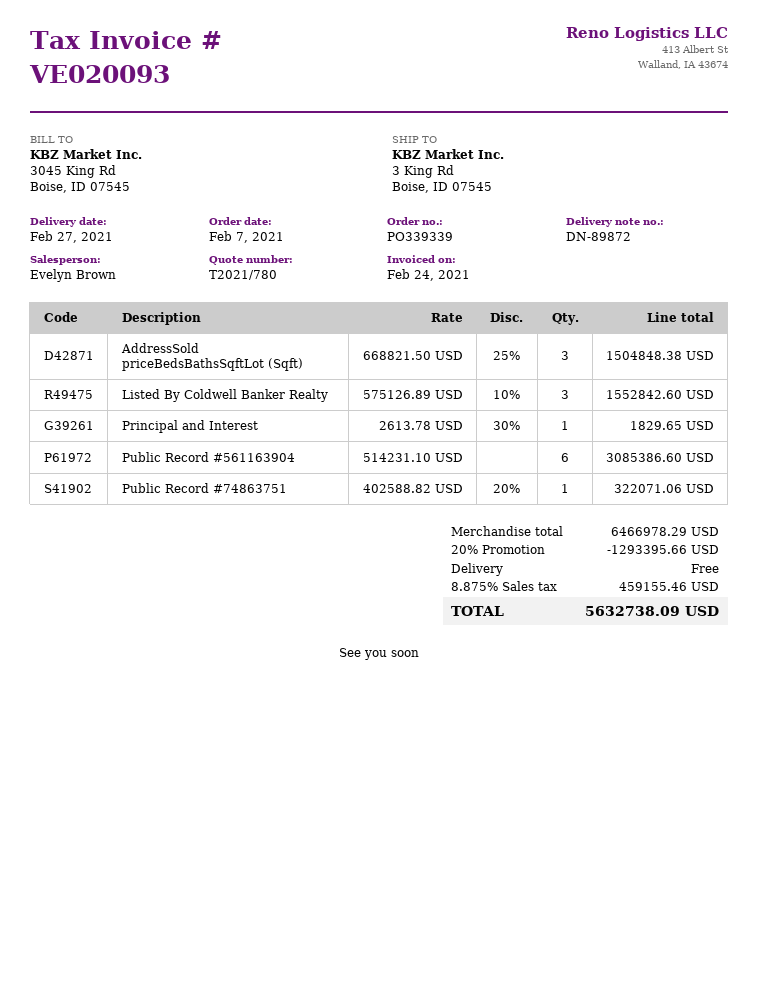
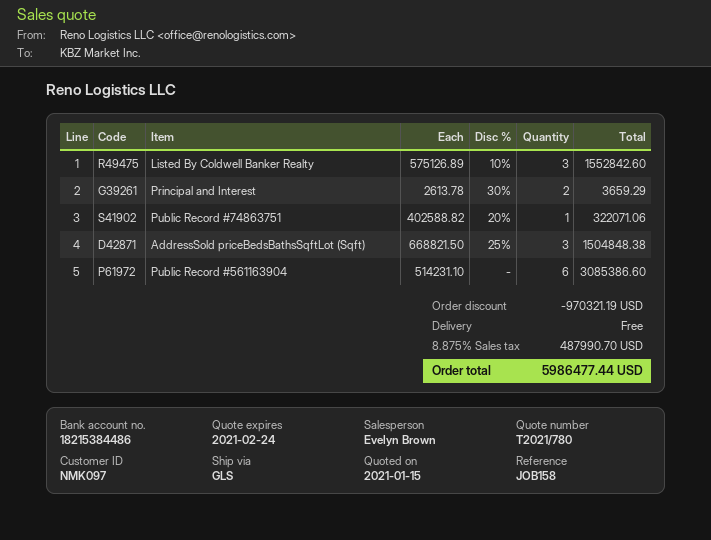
Principal and Interest: 1 x 2613.78 - 30% = 1829.65 -> 2 x 2613.78 - 30% = 3659.29
discount: 1293395.66 -> 970321.19
tax: 8.875% = 459155.46 -> 8.875% = 487990.70
total: 5632738.09 -> 5986477.44

